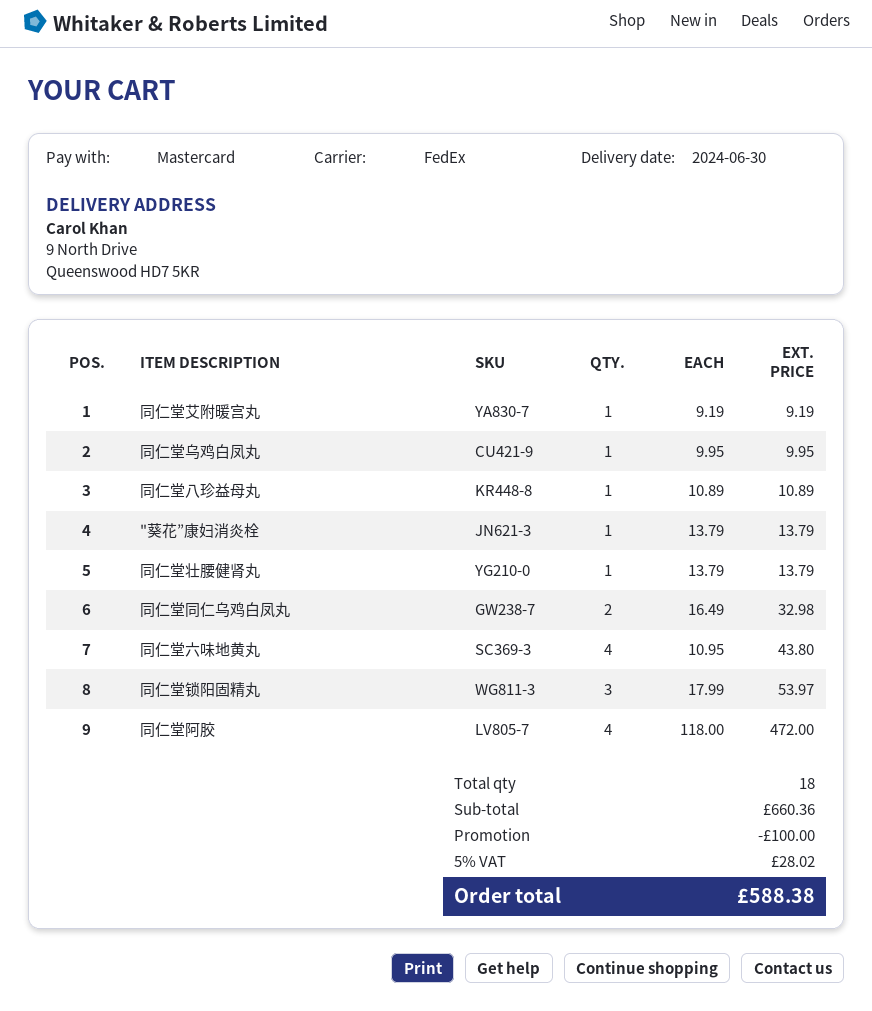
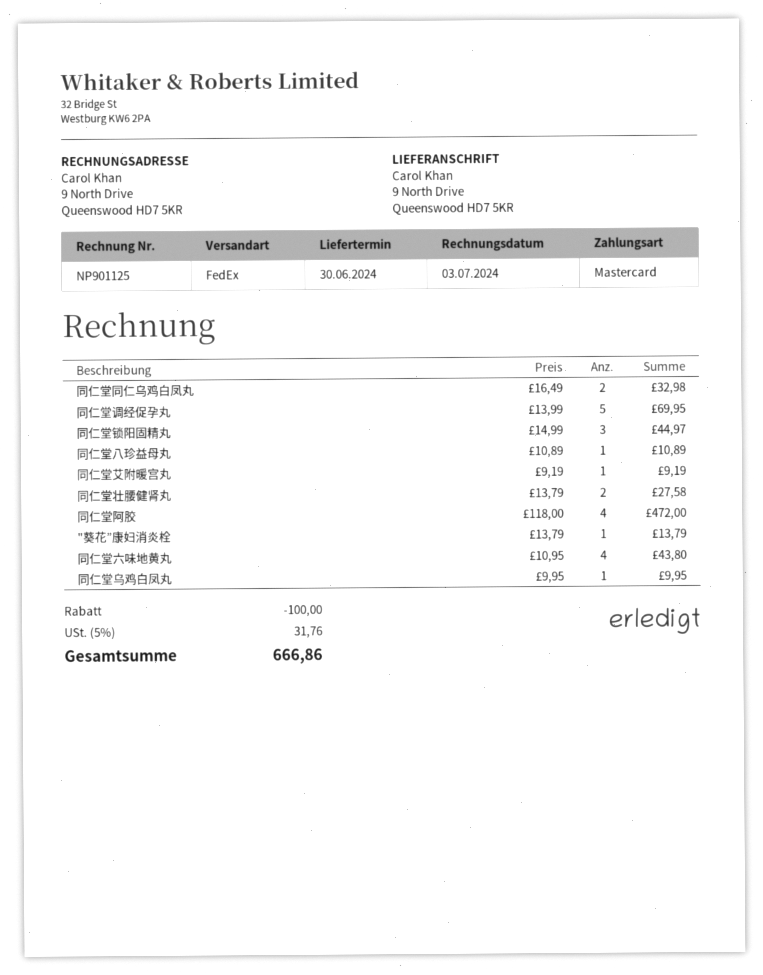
同仁堂壮腰健肾丸: 1 x 13.79 = 13.79 -> 2 x 13.79 = 27.58
同仁堂锁阳固精丸: 3 x 17.99 = 53.97 -> 3 x 14.99 = 44.97
同仁堂调经促孕丸: none -> 5 x 13.99 = 69.95
tax: 5% = 28.02 -> 5% = 31.76
total: 588.38 -> 666.86

